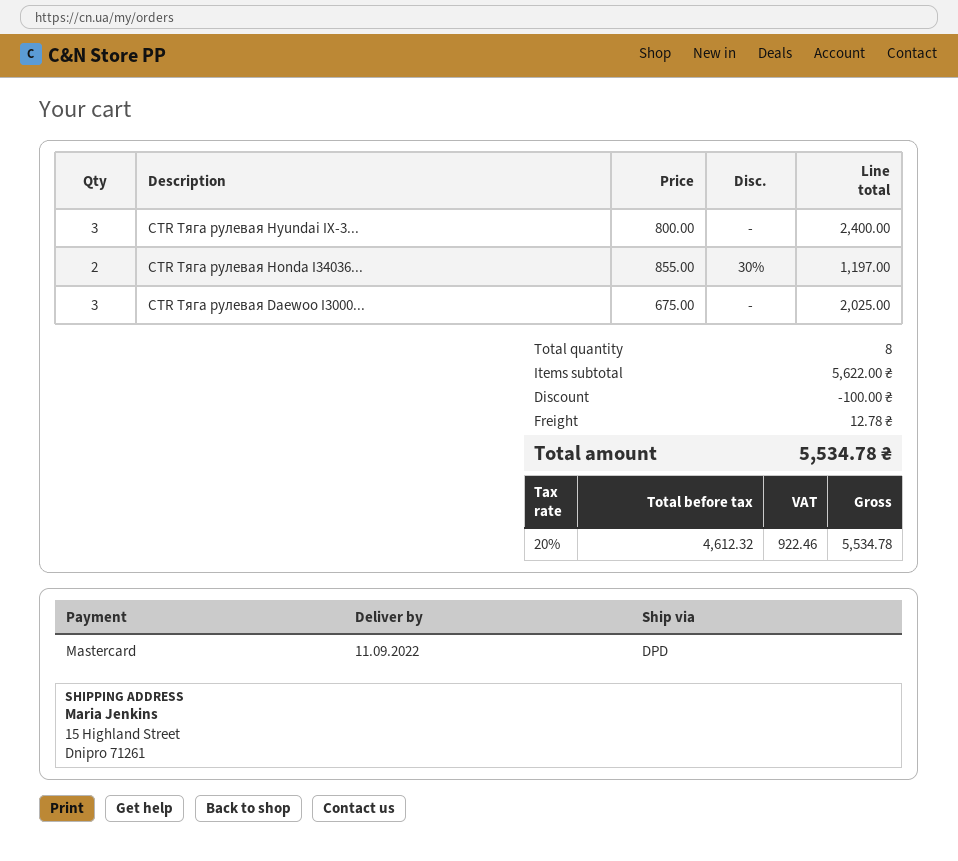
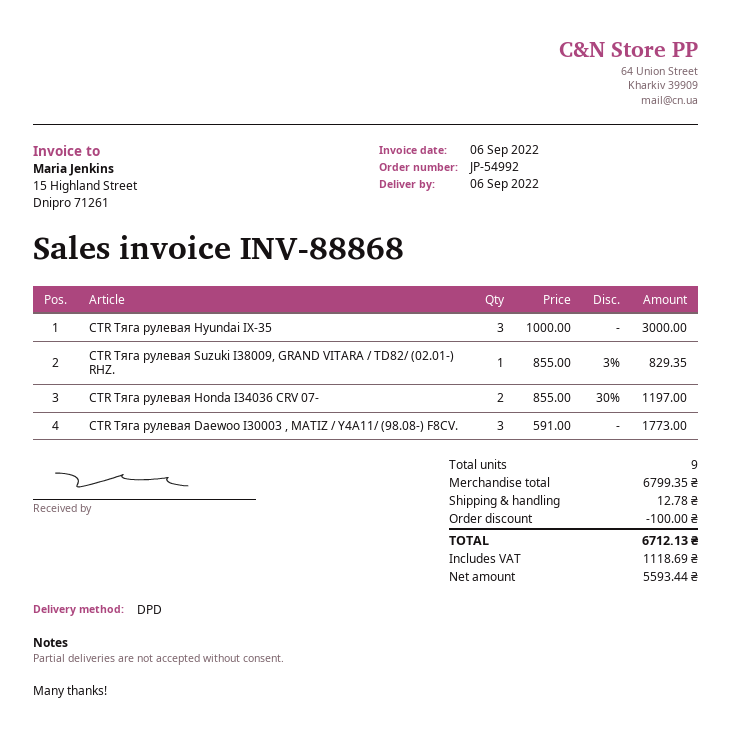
delivery date: 2022-09-11 -> 2022-09-06
CTR Тяга рулевая Hyundai IX-3...: 3 x 800.00 = 2400.00 -> 3 x 1000.00 = 3000.00
CTR Тяга рулевая Daewoo I3000...: 3 x 675.00 = 2025.00 -> 3 x 591.00 = 1773.00
CTR Тяга рулевая Suzuki I38009, GRAND VITARA / TD82/ (02.01-) RHZ.: none -> 1 x 855.00 - 3% = 829.35
total quantity: 8 -> 9
subtotal: 5622.00 -> 6799.35
net: 4612.32 -> 5593.44
tax: 922.46 -> 1118.69
total: 5534.78 -> 6712.13

